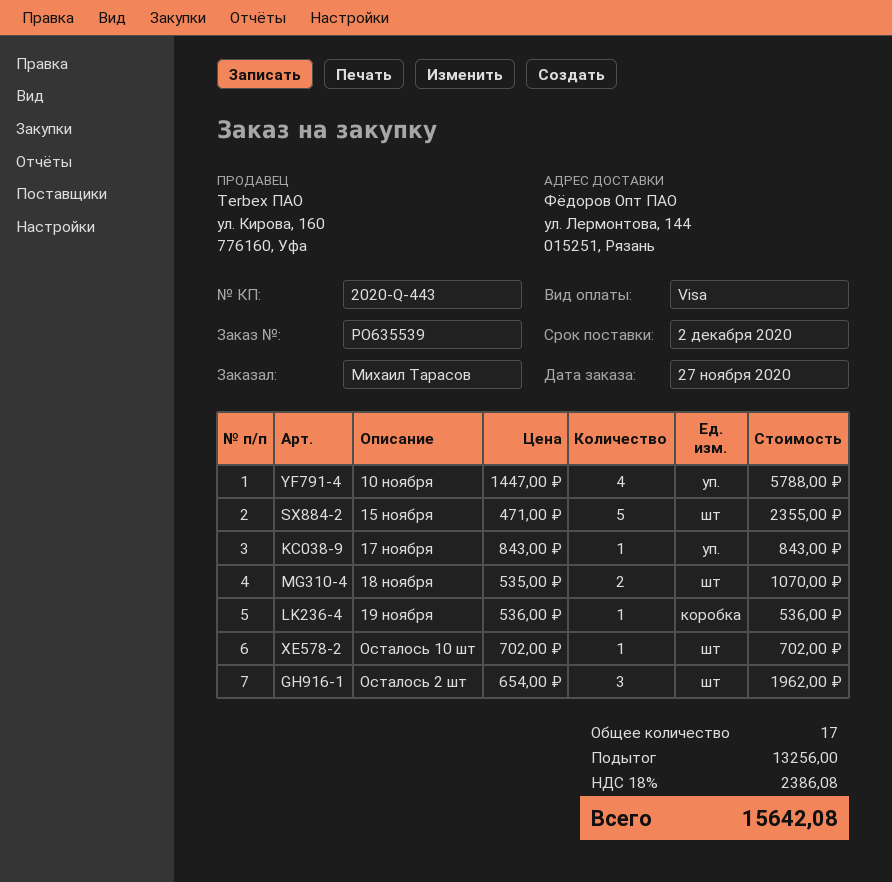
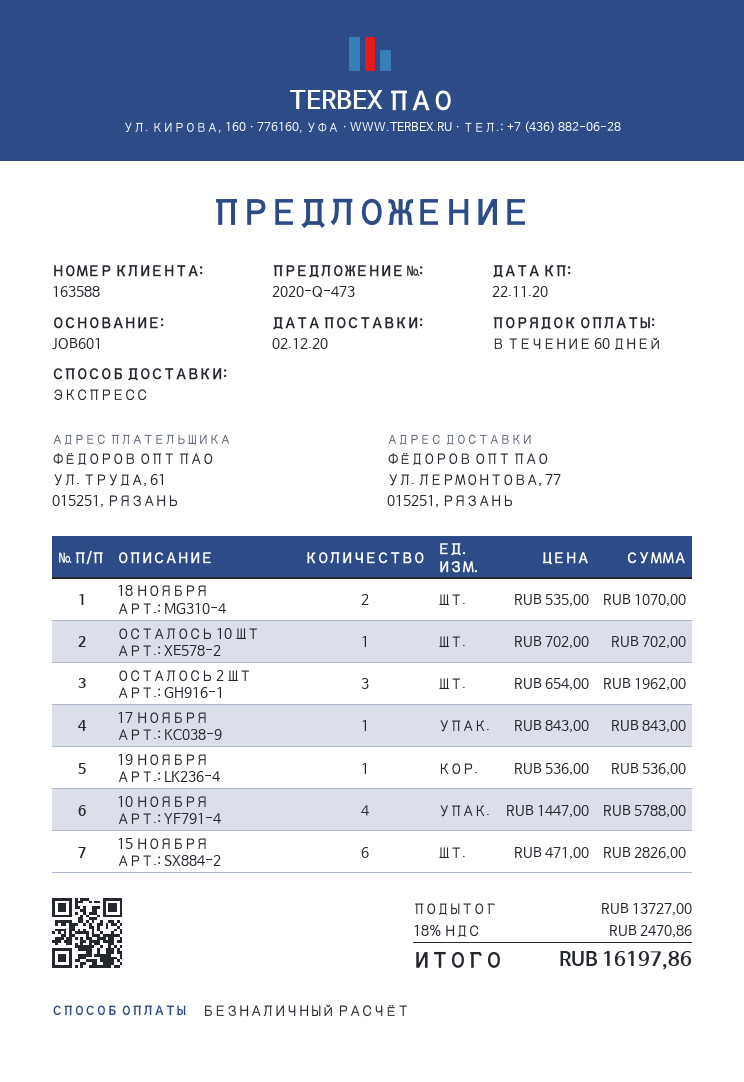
quote number: 2020-Q-443 -> 2020-Q-473
payment method: Visa -> bank transfer
ship to: ул. Лермонтова, 144, 015251, Рязань -> УЛ. ЛЕРМОНТОВА, 77, 015251, РЯЗАНЬ
15 ноября: 5 x 471.00 = 2355.00 -> 6 x 471.00 = 2826.00
subtotal: 13256.00 -> 13727.00
tax: 18% = 2386.08 -> 18% = 2470.86
total: 15642.08 -> 16197.86

